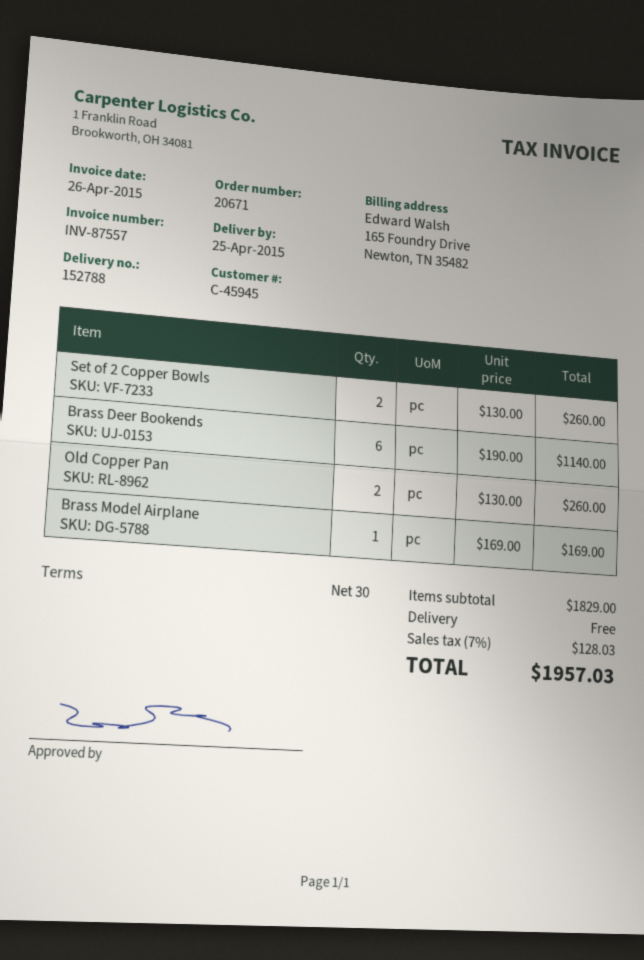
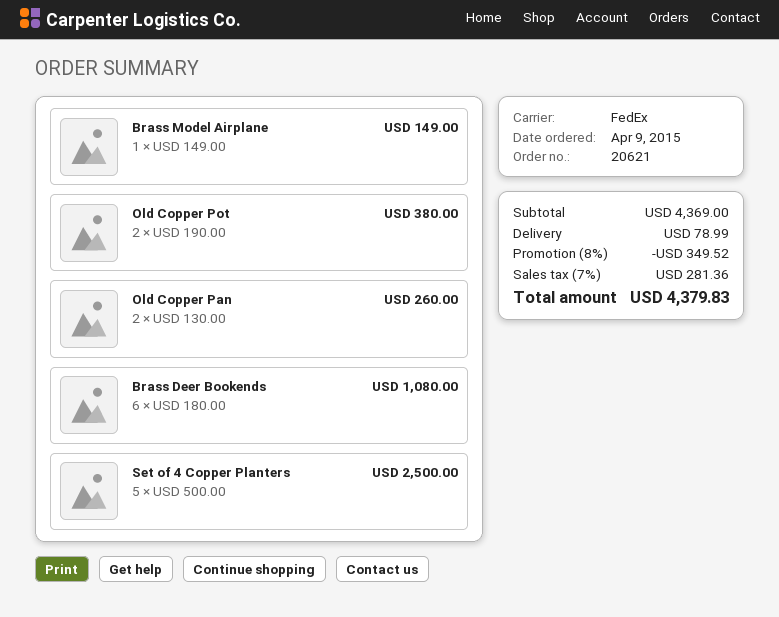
order number: 20671 -> 20621
Set of 2 Copper Bowls: 2 x 130.00 = 260.00 -> none
Brass Deer Bookends: 6 x 190.00 = 1140.00 -> 6 x 180.00 = 1080.00
Brass Model Airplane: 1 x 169.00 = 169.00 -> 1 x 149.00 = 149.00
Old Copper Pot: none -> 2 x 190.00 = 380.00
Set of 4 Copper Planters: none -> 5 x 500.00 = 2500.00
subtotal: 1829.00 -> 4369.00
discount: none -> 8% = 349.52
shipping: 0.00 -> 78.99
tax: 7% = 128.03 -> 7% = 281.36
total: 1957.03 -> 4379.83

